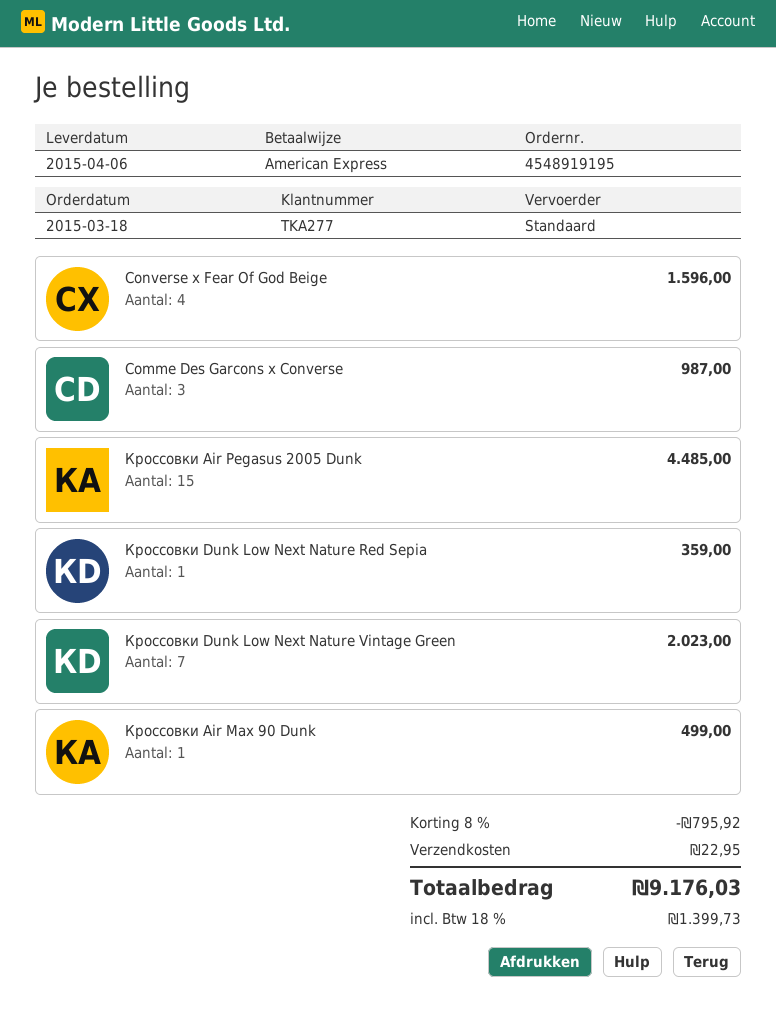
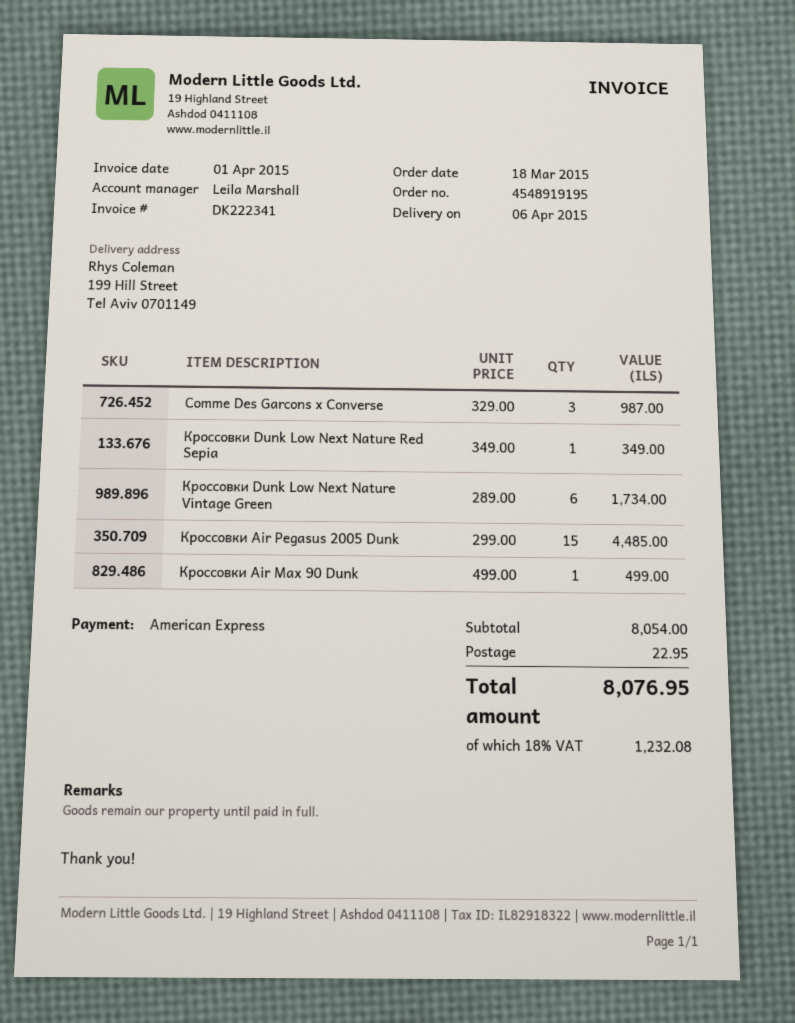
Converse x Fear Of God Beige: 4 for 1596.00 -> none
Кроссовки Dunk Low Next Nature Red Sepia: 1 for 359.00 -> 1 for 349.00
Кроссовки Dunk Low Next Nature Vintage Green: 7 for 2023.00 -> 6 for 1734.00
discount: 8% = 795.92 -> none
tax: 18% = 1399.73 -> 18% = 1232.08
total: 9176.03 -> 8076.95

